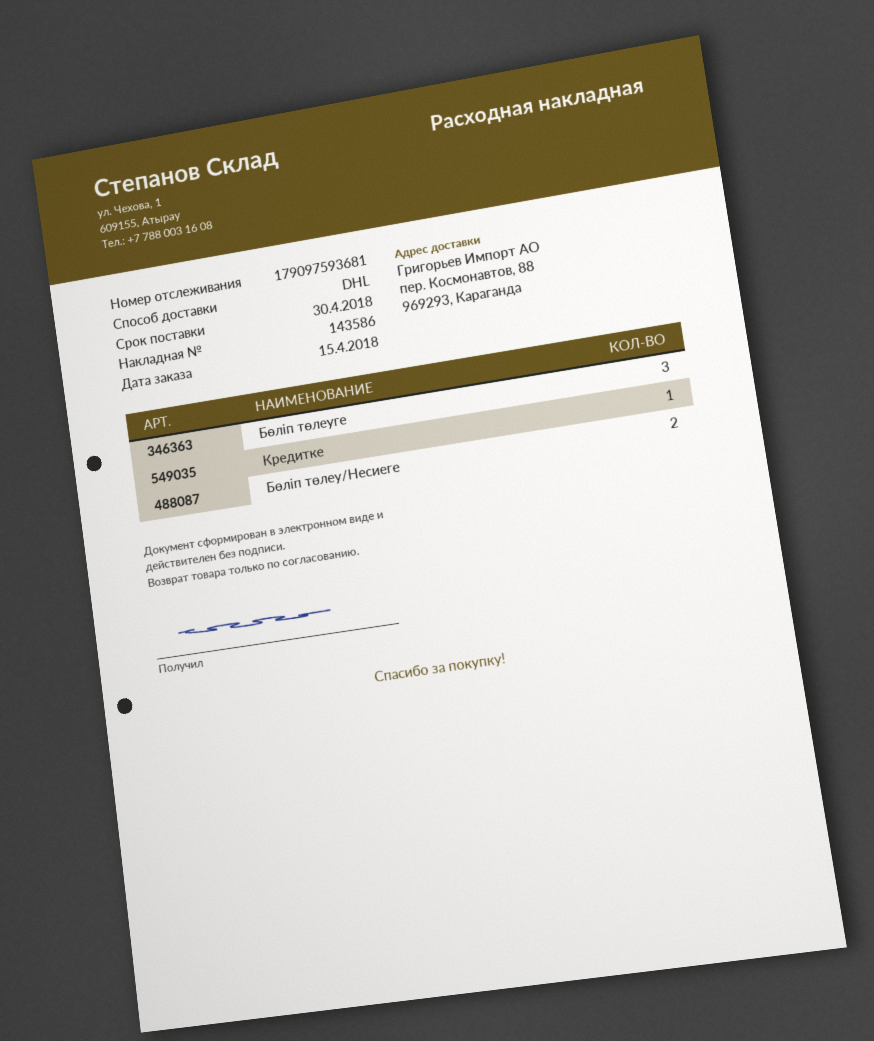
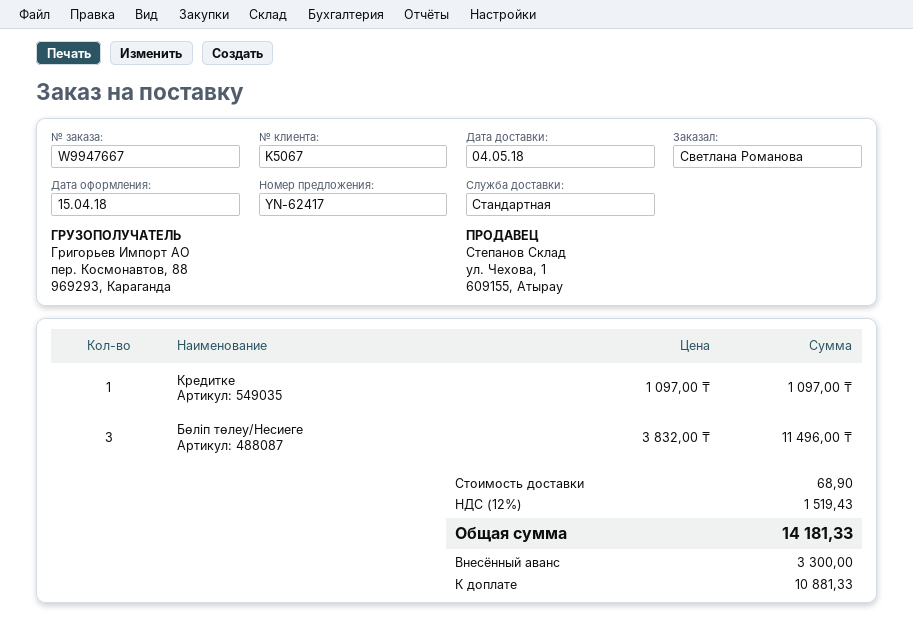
delivery date: 2018-04-30 -> 2018-05-04
shipping method: DHL -> standard
Бөліп төлеуге: 3 -> none
Бөліп төлеу/Несиеге: 2 -> 3

